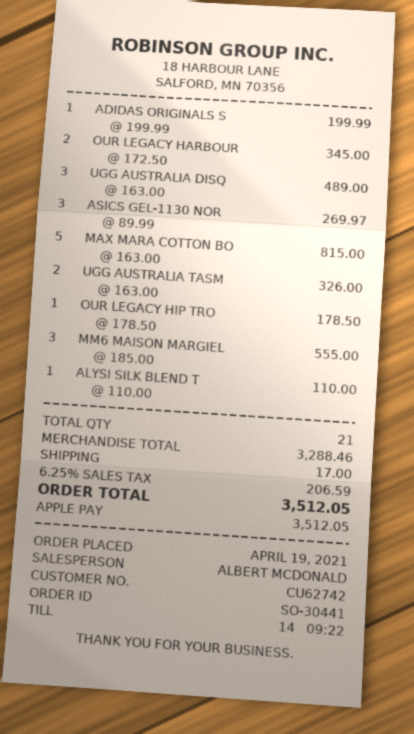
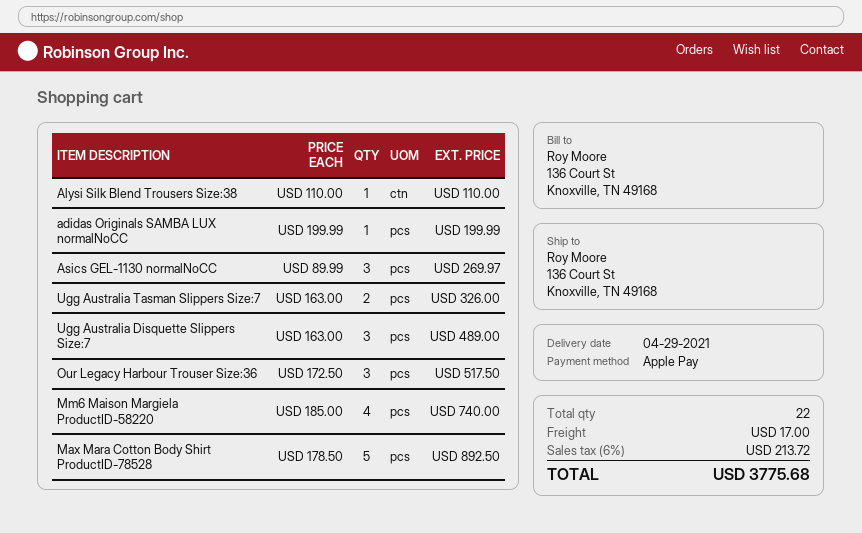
OUR LEGACY HARBOUR: 2 x 172.50 = 345.00 -> 3 x 172.50 = 517.50
MAX MARA COTTON BO: 5 x 163.00 = 815.00 -> 5 x 178.50 = 892.50
OUR LEGACY HIP TRO: 1 x 178.50 = 178.50 -> none
MM6 MAISON MARGIEL: 3 x 185.00 = 555.00 -> 4 x 185.00 = 740.00
total quantity: 21 -> 22
tax: 6.25% = 206.59 -> 6% = 213.72
total: 3512.05 -> 3775.68

